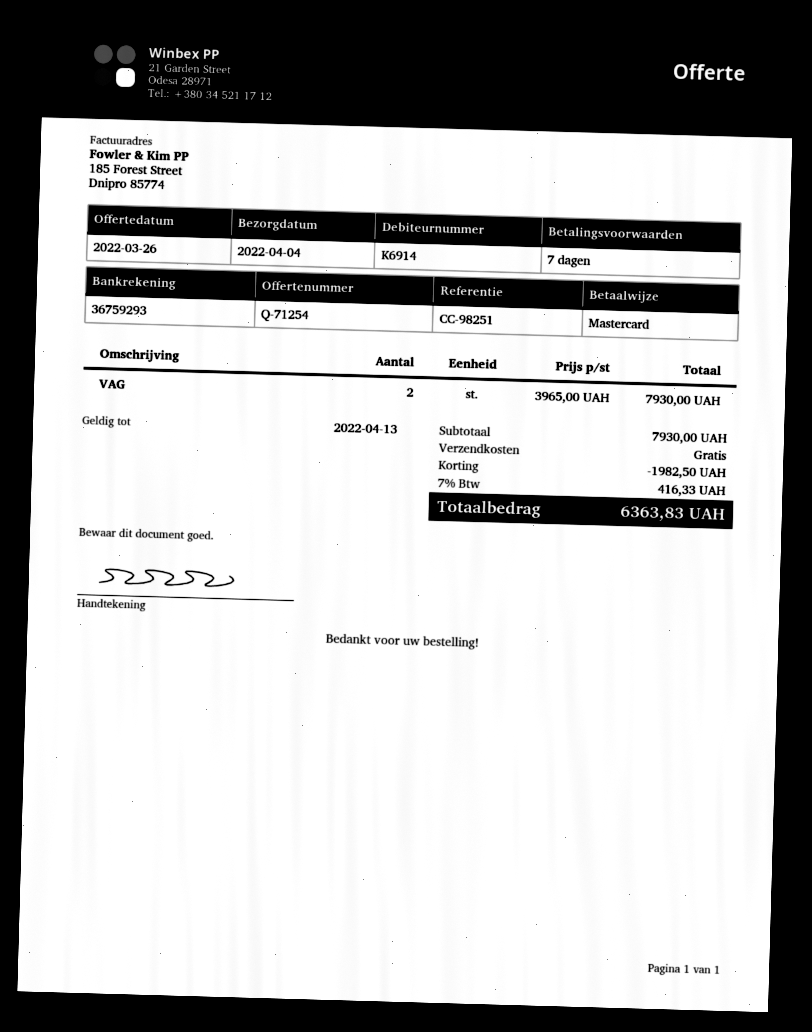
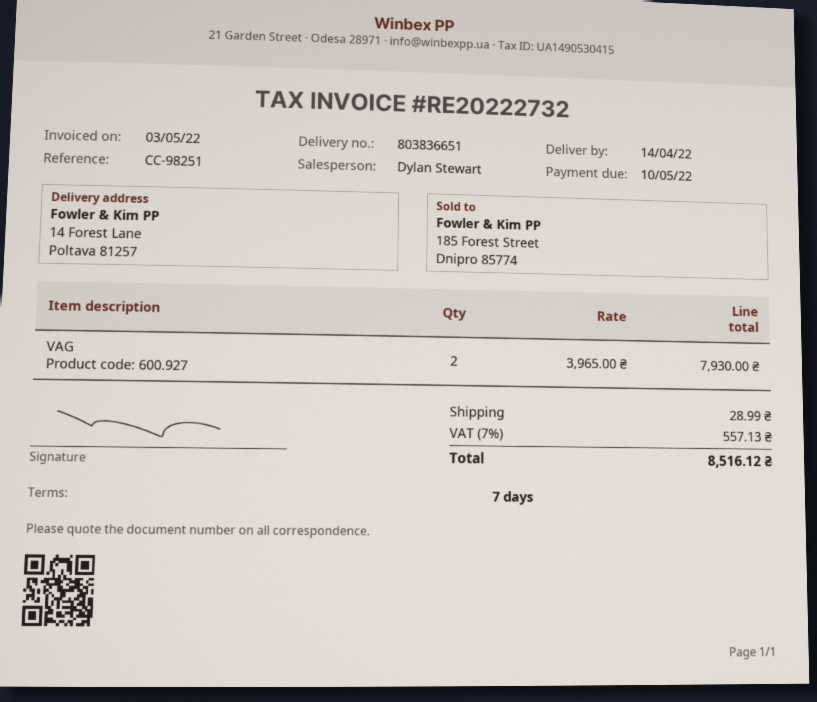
delivery date: 2022-04-04 -> 2022-04-14
discount: 1982.50 -> none
shipping: 0.00 -> 28.99
tax: 7% = 416.33 -> 7% = 557.13
total: 6363.83 -> 8516.12

